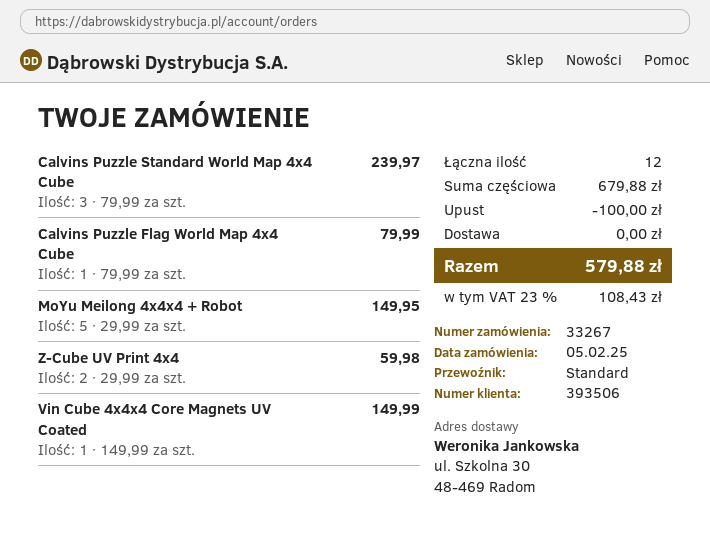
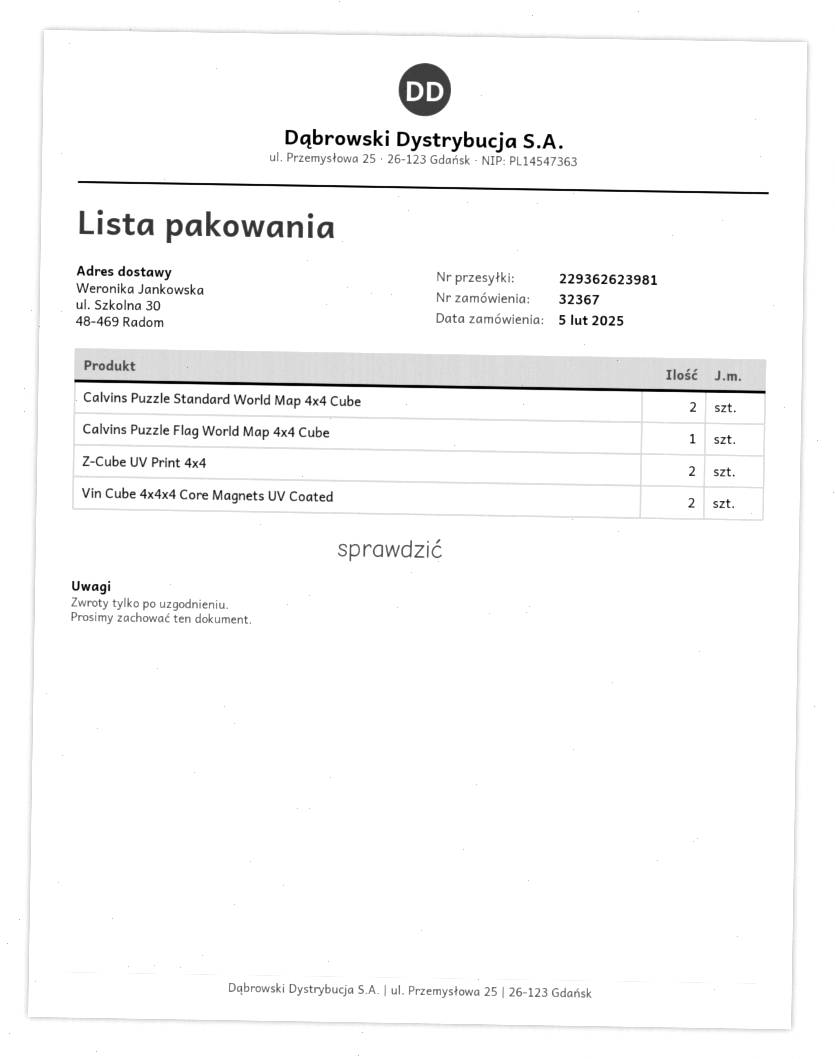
order number: 33267 -> 32367
Calvins Puzzle Standard World Map 4x4 Cube: 3 -> 2
MoYu Meilong 4x4x4 + Robot: 5 -> none
Vin Cube 4x4x4 Core Magnets UV Coated: 1 -> 2

